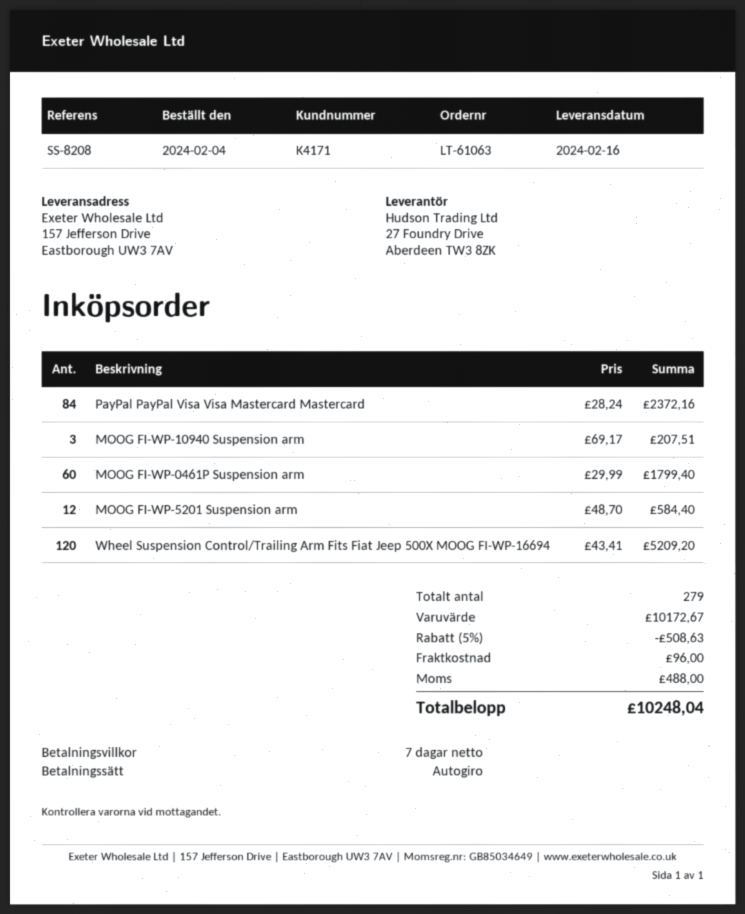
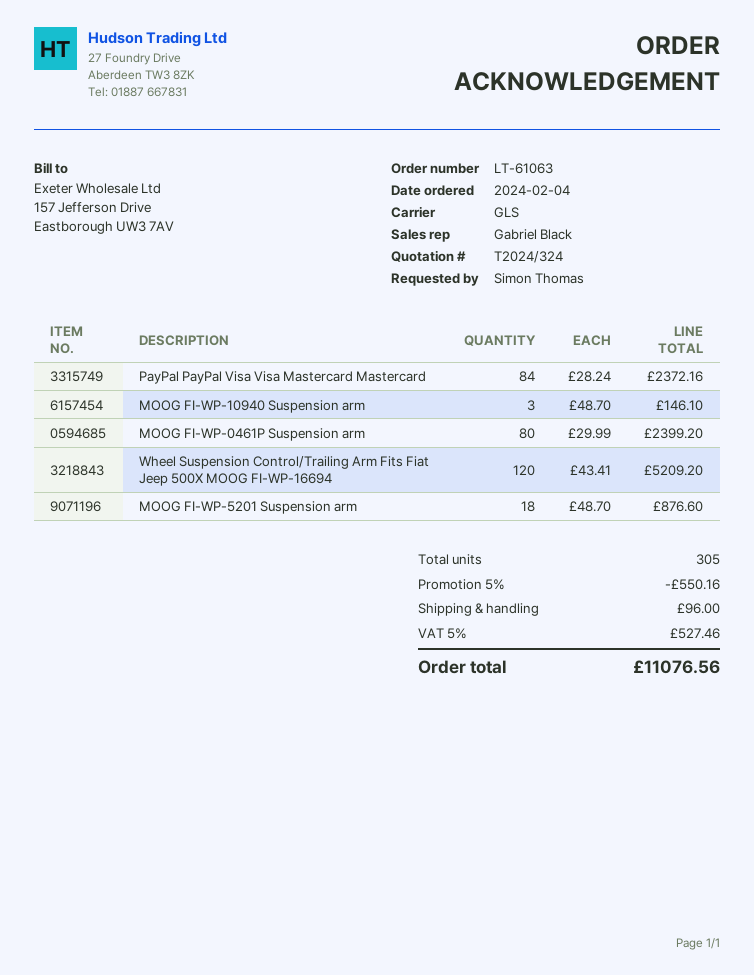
MOOG FI-WP-10940 Suspension arm: 3 x 69.17 = 207.51 -> 3 x 48.70 = 146.10
MOOG FI-WP-0461P Suspension arm: 60 x 29.99 = 1799.40 -> 80 x 29.99 = 2399.20
MOOG FI-WP-5201 Suspension arm: 12 x 48.70 = 584.40 -> 18 x 48.70 = 876.60
total quantity: 279 -> 305
discount: 5% = 508.63 -> 5% = 550.16
tax: 488.00 -> 527.46
total: 10248.04 -> 11076.56

